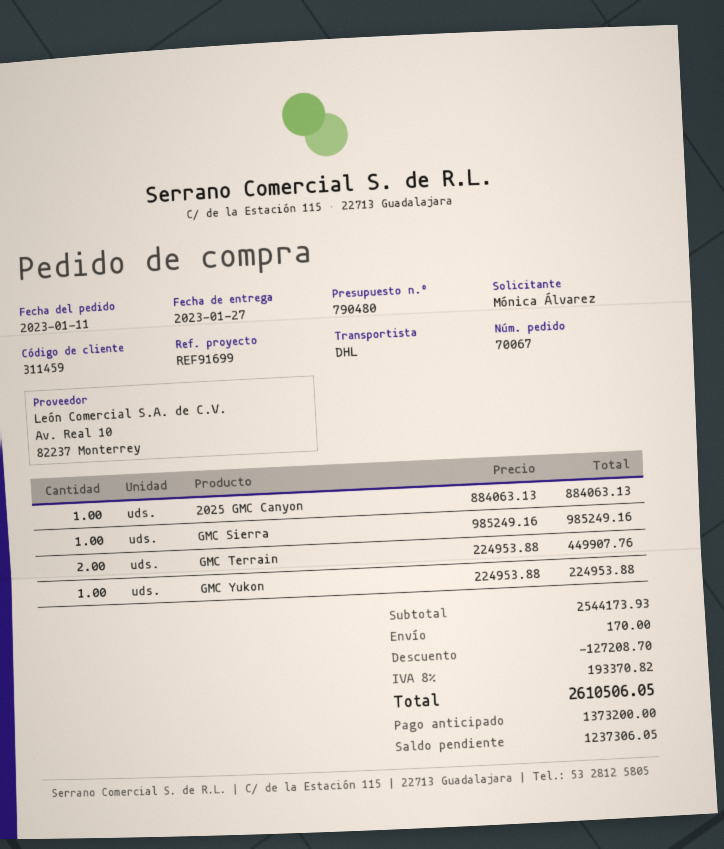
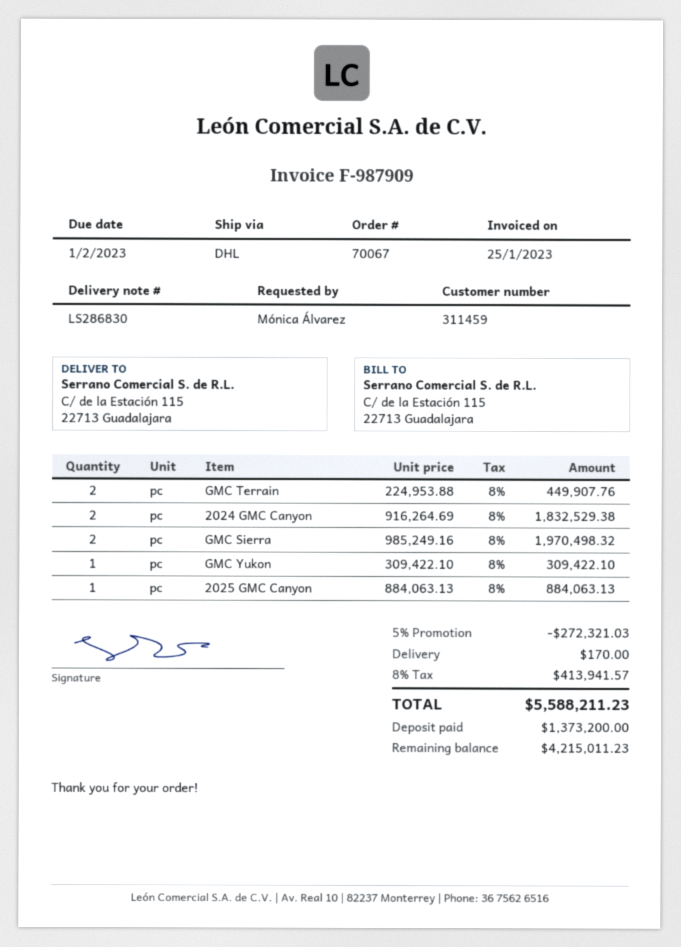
GMC Sierra: 1 x 985249.16 = 985249.16 -> 2 x 985249.16 = 1970498.32
GMC Yukon: 1 x 224953.88 = 224953.88 -> 1 x 309422.10 = 309422.10
2024 GMC Canyon: none -> 2 x 916264.69 = 1832529.38
discount: 127208.70 -> 272321.03
tax: 8% = 193370.82 -> 8% = 413941.57
total: 2610506.05 -> 5588211.23
balance: 1237306.05 -> 4215011.23

